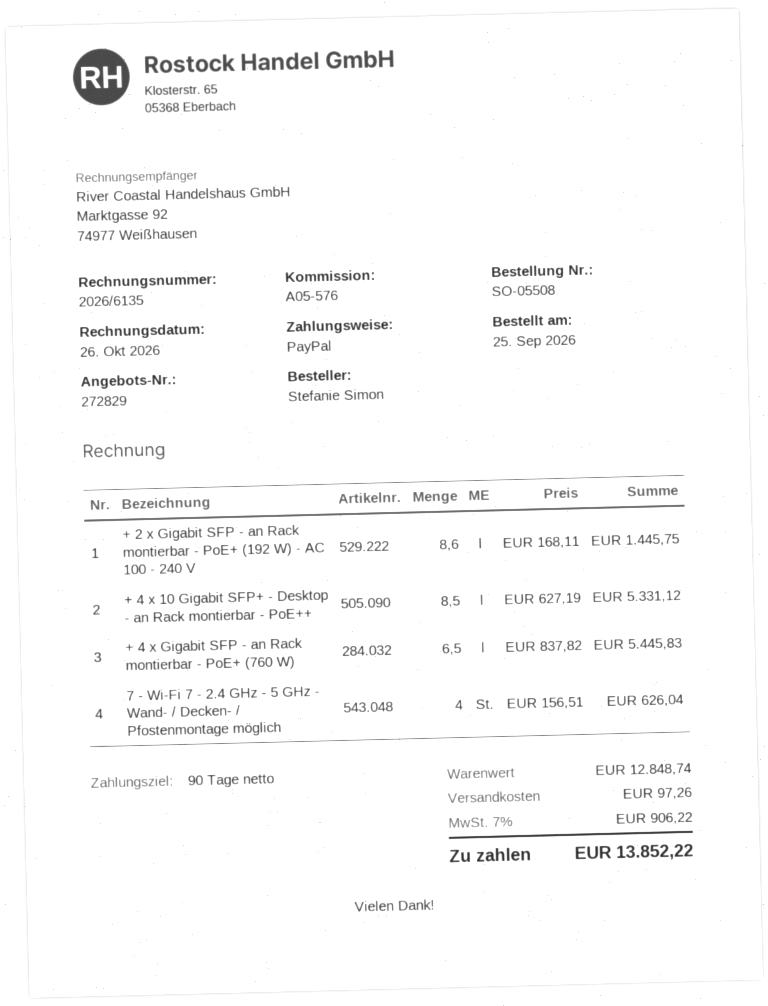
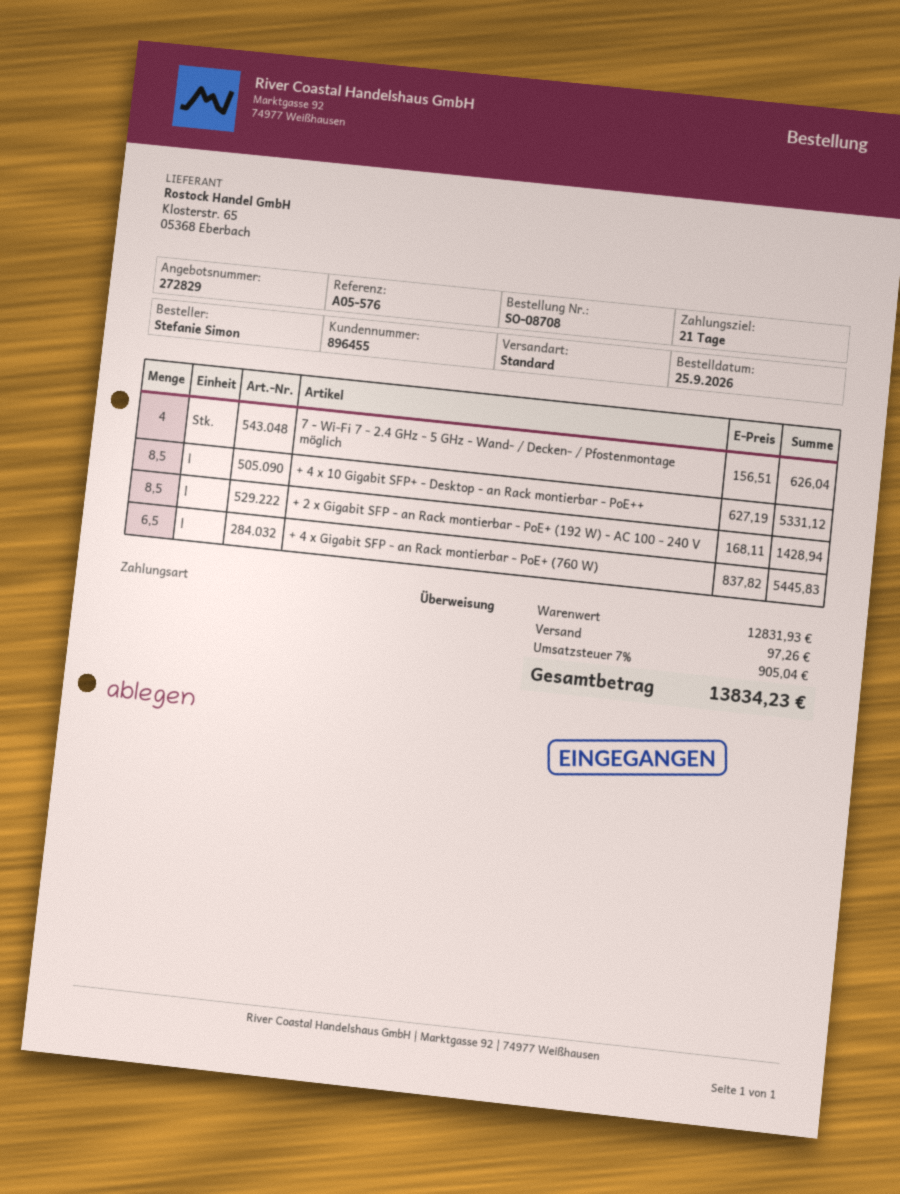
order number: SO-05508 -> SO-08708
payment terms: 90 days -> 21 days
payment method: PayPal -> bank transfer
+ 2 x Gigabit SFP - an Rack montierbar - PoE+ (192 W) - AC 100 - 240 V: 8.6 x 168.11 = 1445.75 -> 8.5 x 168.11 = 1428.94
subtotal: 12848.74 -> 12831.93
tax: 7% = 906.22 -> 7% = 905.04
total: 13852.22 -> 13834.23

